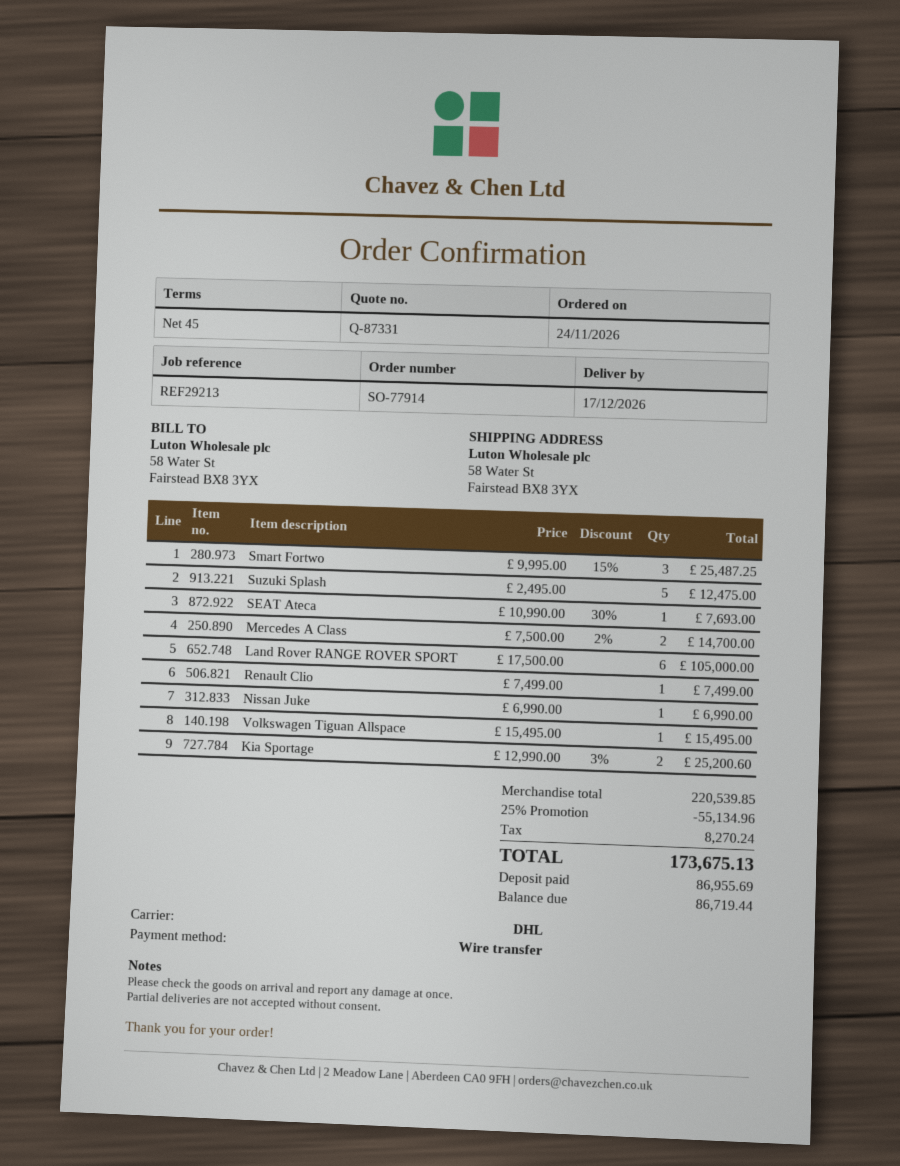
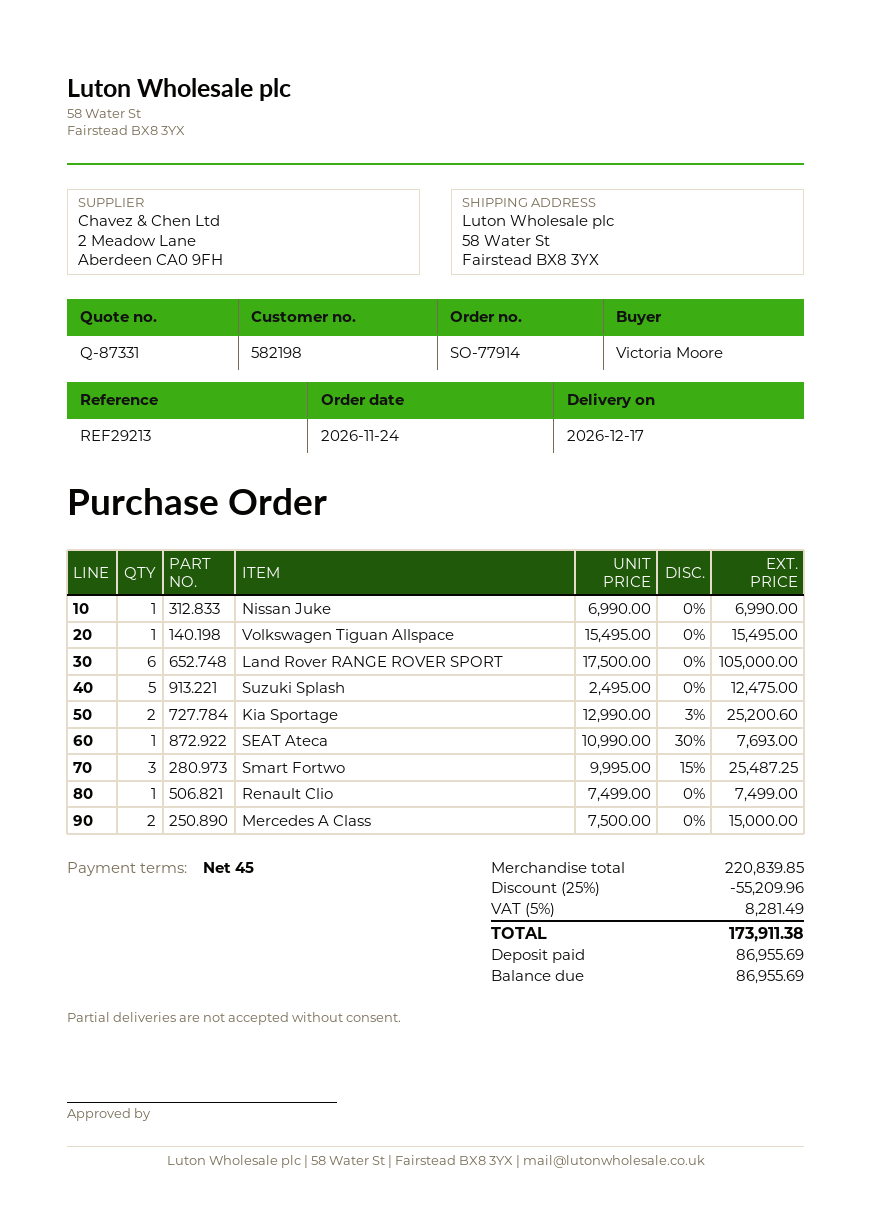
Mercedes A Class: 2 x 7500.00 - 2% = 14700.00 -> 2 x 7500.00 = 15000.00
subtotal: 220539.85 -> 220839.85
discount: 25% = 55134.96 -> 25% = 55209.96
tax: 8270.24 -> 8281.49
total: 173675.13 -> 173911.38
balance: 86719.44 -> 86955.69

